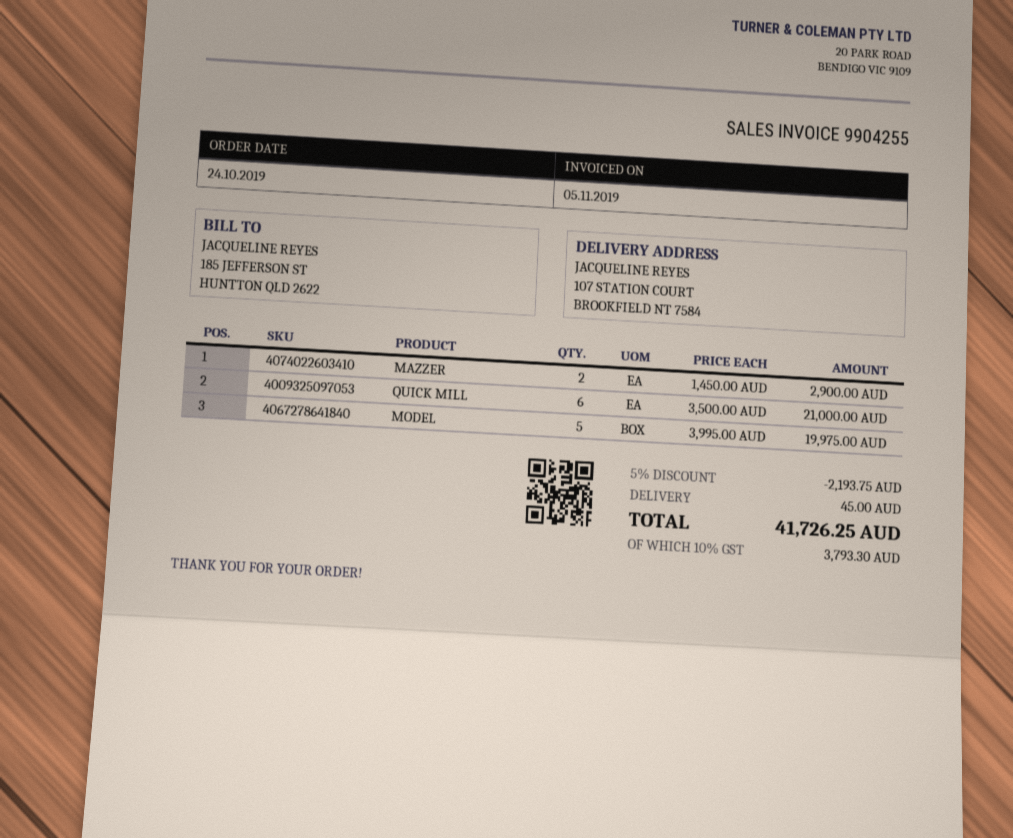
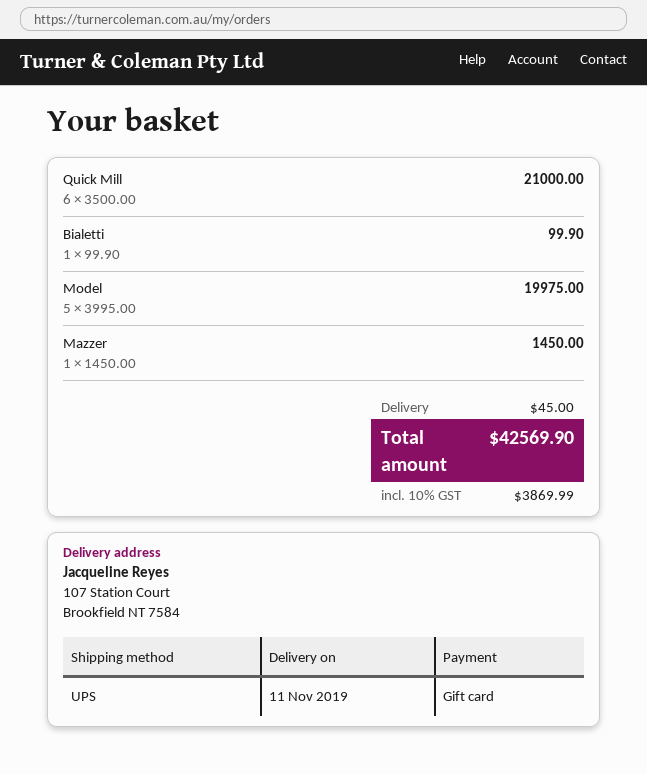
MAZZER: 2 x 1450.00 = 2900.00 -> 1 x 1450.00 = 1450.00
Bialetti: none -> 1 x 99.90 = 99.90
discount: 5% = 2193.75 -> none
tax: 10% = 3793.30 -> 10% = 3869.99
total: 41726.25 -> 42569.90

